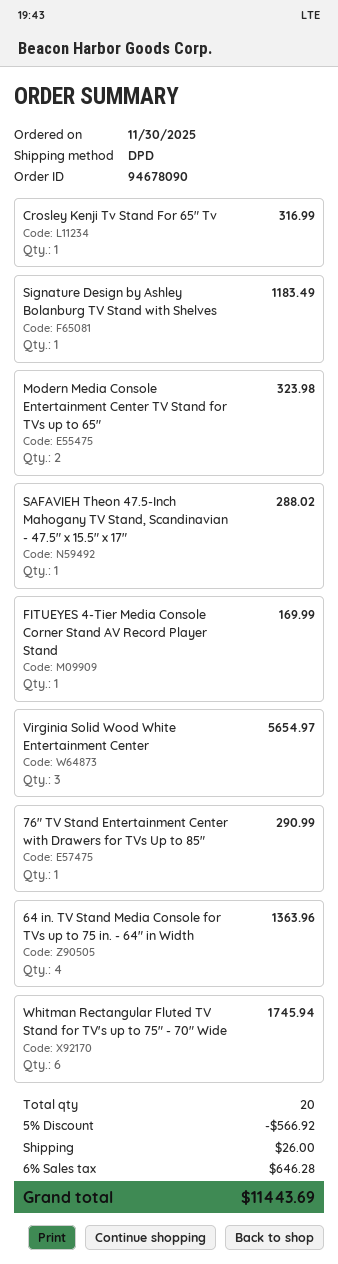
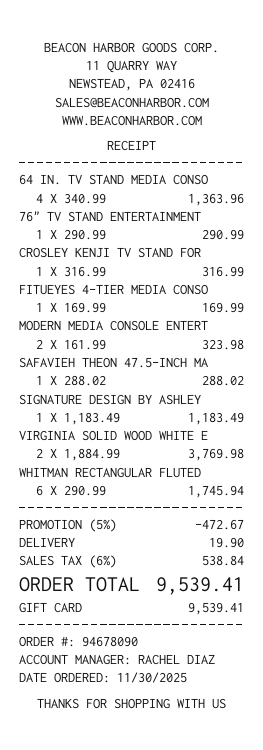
Virginia Solid Wood White Entertainment Center: 3 for 5654.97 -> 2 for 3769.98
discount: 5% = 566.92 -> 5% = 472.67
shipping: 26.00 -> 19.90
tax: 6% = 646.28 -> 6% = 538.84
total: 11443.69 -> 9539.41

